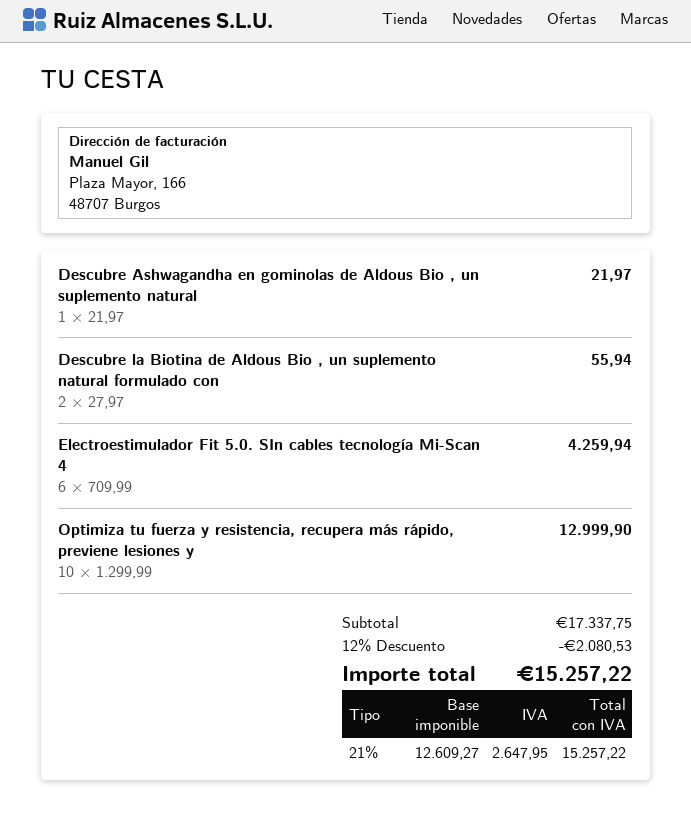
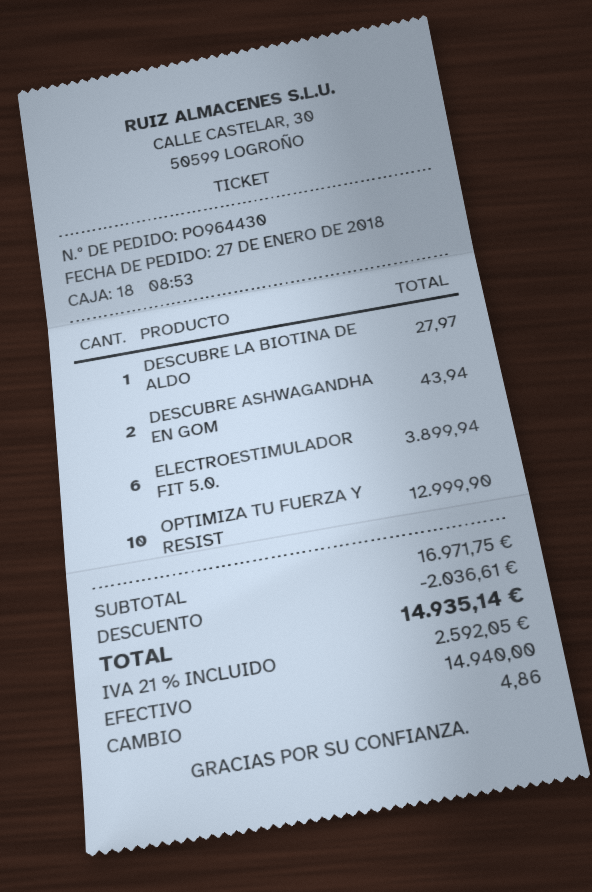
Descubre Ashwagandha en gominolas de Aldous Bio , un suplemento natural: 1 for 21.97 -> 2 for 43.94
Descubre la Biotina de Aldous Bio , un suplemento natural formulado con: 2 for 55.94 -> 1 for 27.97
Electroestimulador Fit 5.0. SIn cables tecnología Mi-Scan 4: 6 for 4259.94 -> 6 for 3899.94
subtotal: 17337.75 -> 16971.75
discount: 2080.53 -> 2036.61
tax: 21% = 2647.95 -> 21% = 2592.05
total: 15257.22 -> 14935.14

